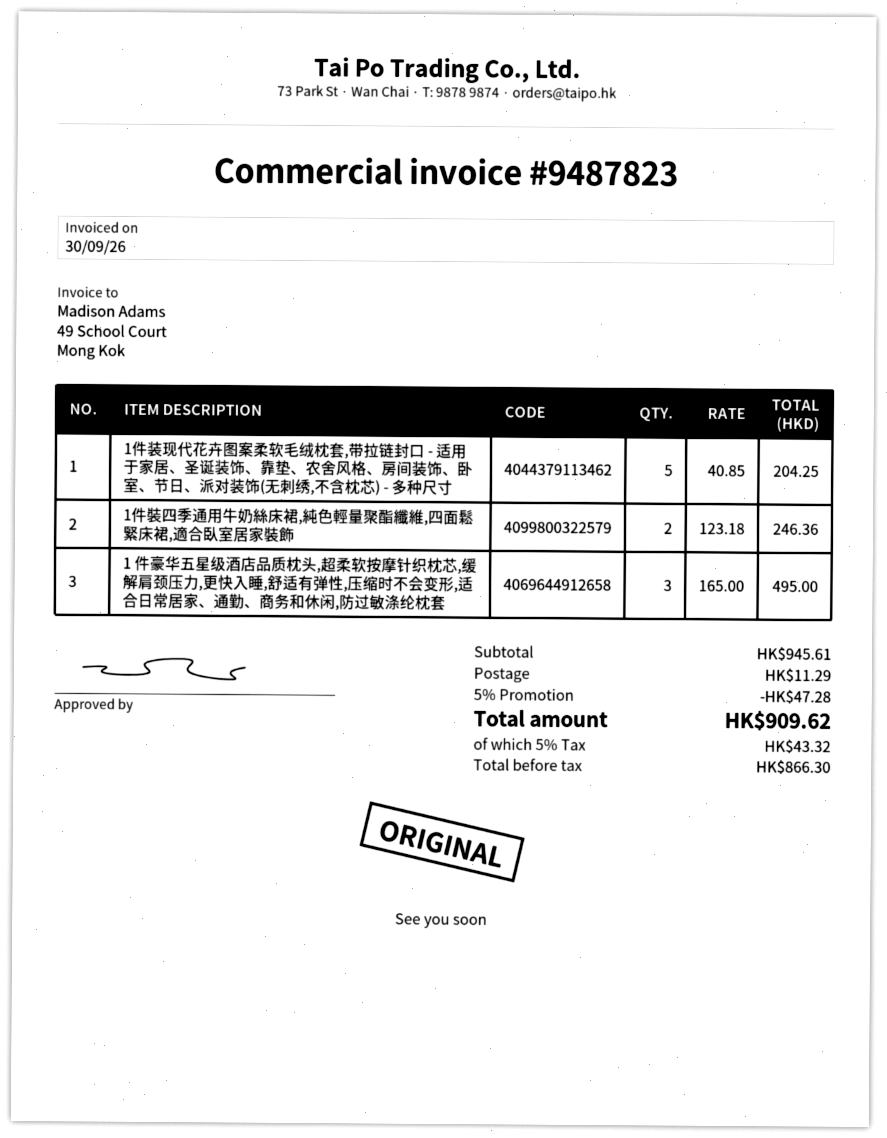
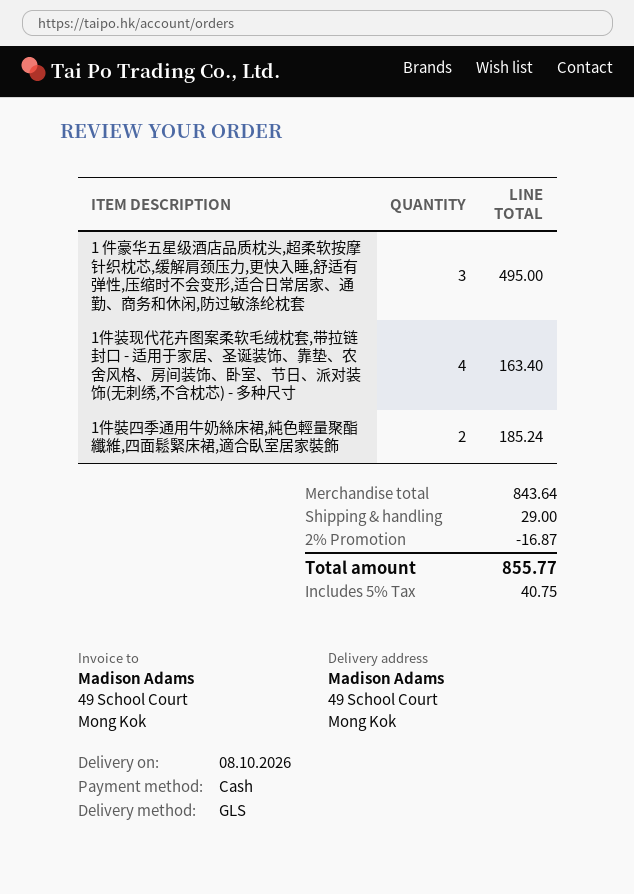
1件装现代花卉图案柔软毛绒枕套,带拉链封口 - 适用于家居、圣诞装饰、靠垫、农舍风格、房间装饰、卧室、节日、派对装饰(无刺绣,不含枕芯) - 多种尺寸: 5 for 204.25 -> 4 for 163.40
1件裝四季通用牛奶絲床裙,純色輕量聚酯纖維,四面鬆緊床裙,適合臥室居家裝飾: 2 for 246.36 -> 2 for 185.24
subtotal: 945.61 -> 843.64
discount: 5% = 47.28 -> 2% = 16.87
shipping: 11.29 -> 29.00
tax: 5% = 43.32 -> 5% = 40.75
total: 909.62 -> 855.77

